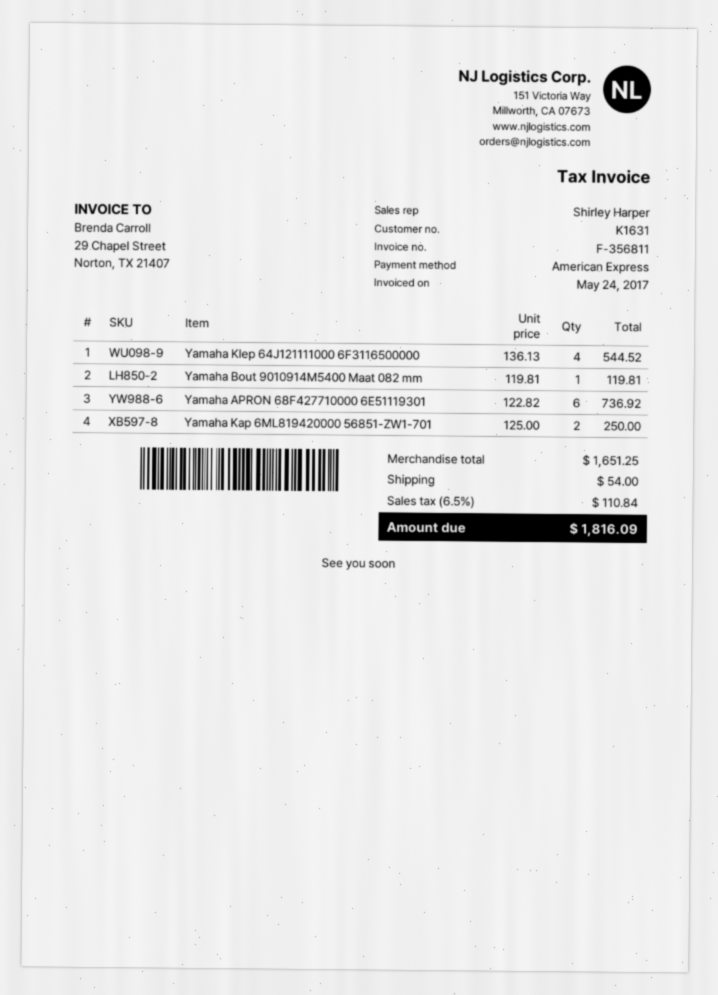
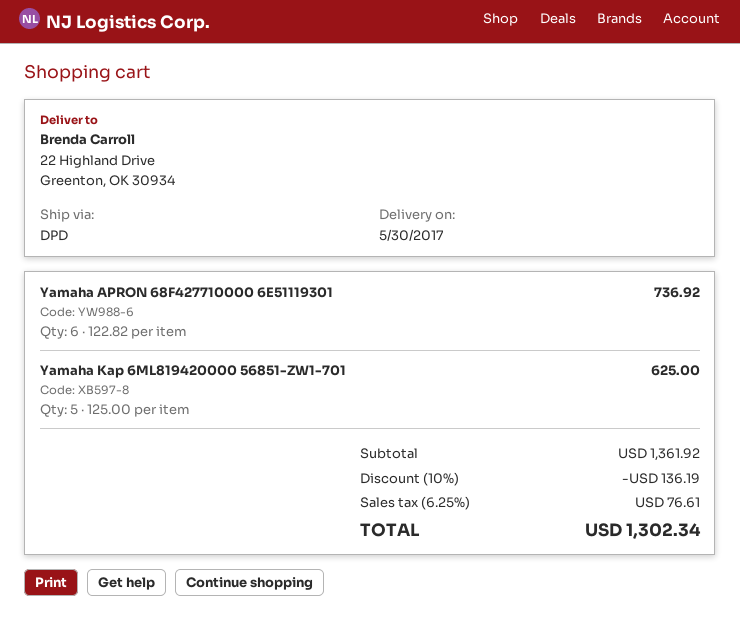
Yamaha Klep 64J121111000 6F3116500000: 4 x 136.13 = 544.52 -> none
Yamaha Bout 9010914M5400 Maat 082 mm: 1 x 119.81 = 119.81 -> none
Yamaha Kap 6ML819420000 56851-ZW1-701: 2 x 125.00 = 250.00 -> 5 x 125.00 = 625.00
subtotal: 1651.25 -> 1361.92
discount: none -> 10% = 136.19
shipping: 54.00 -> none
tax: 6.5% = 110.84 -> 6.25% = 76.61
total: 1816.09 -> 1302.34

